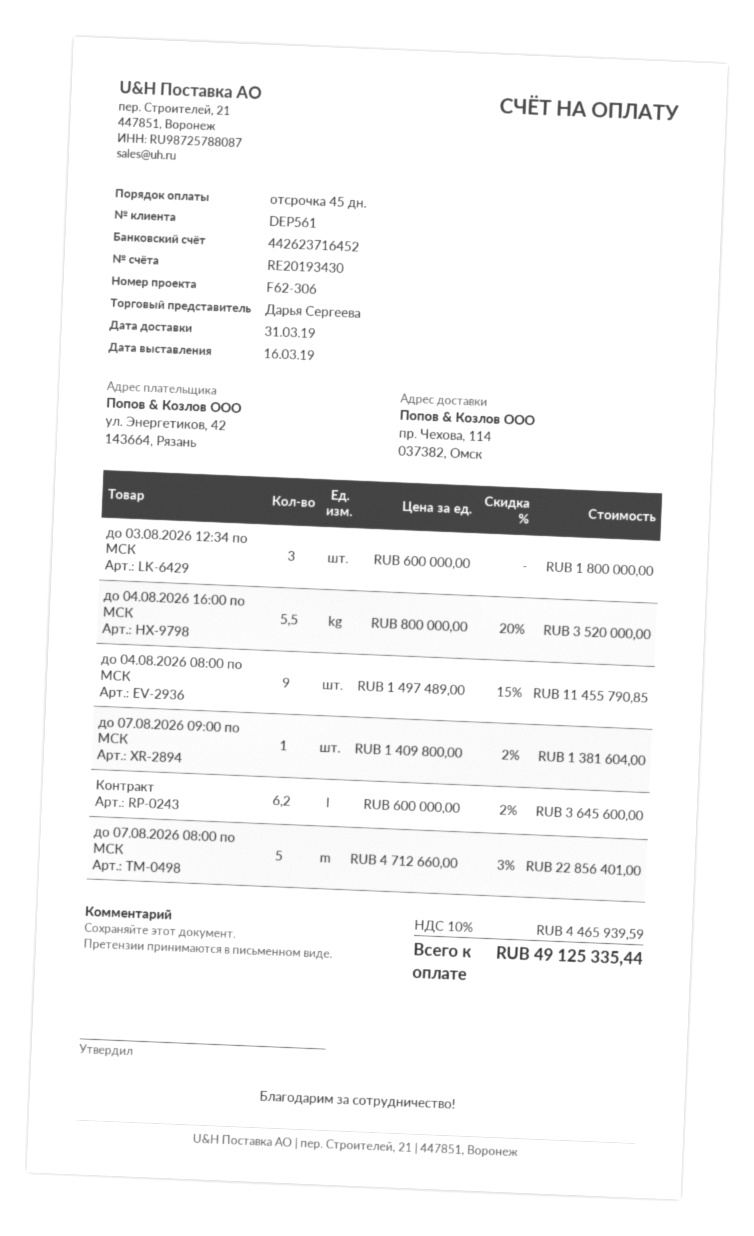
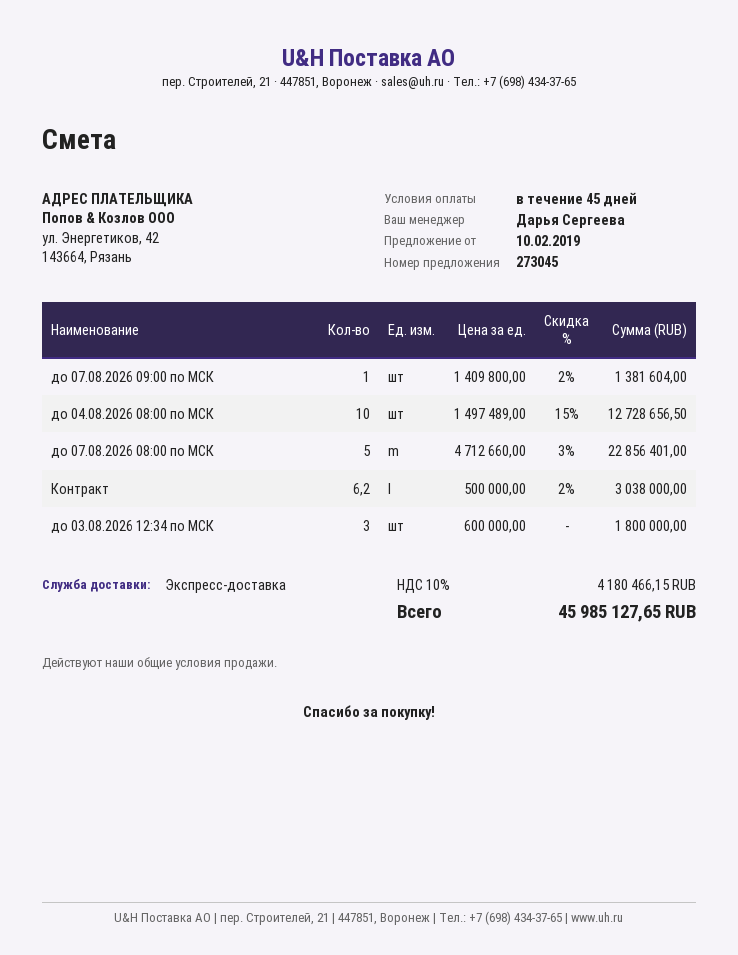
до 04.08.2026 16:00 по МСК: 5.5 x 800000.00 - 20% = 3520000.00 -> none
до 04.08.2026 08:00 по МСК: 9 x 1497489.00 - 15% = 11455790.85 -> 10 x 1497489.00 - 15% = 12728656.50
Контракт: 6.2 x 600000.00 - 2% = 3645600.00 -> 6.2 x 500000.00 - 2% = 3038000.00
tax: 10% = 4465939.59 -> 10% = 4180466.15
total: 49125335.44 -> 45985127.65

